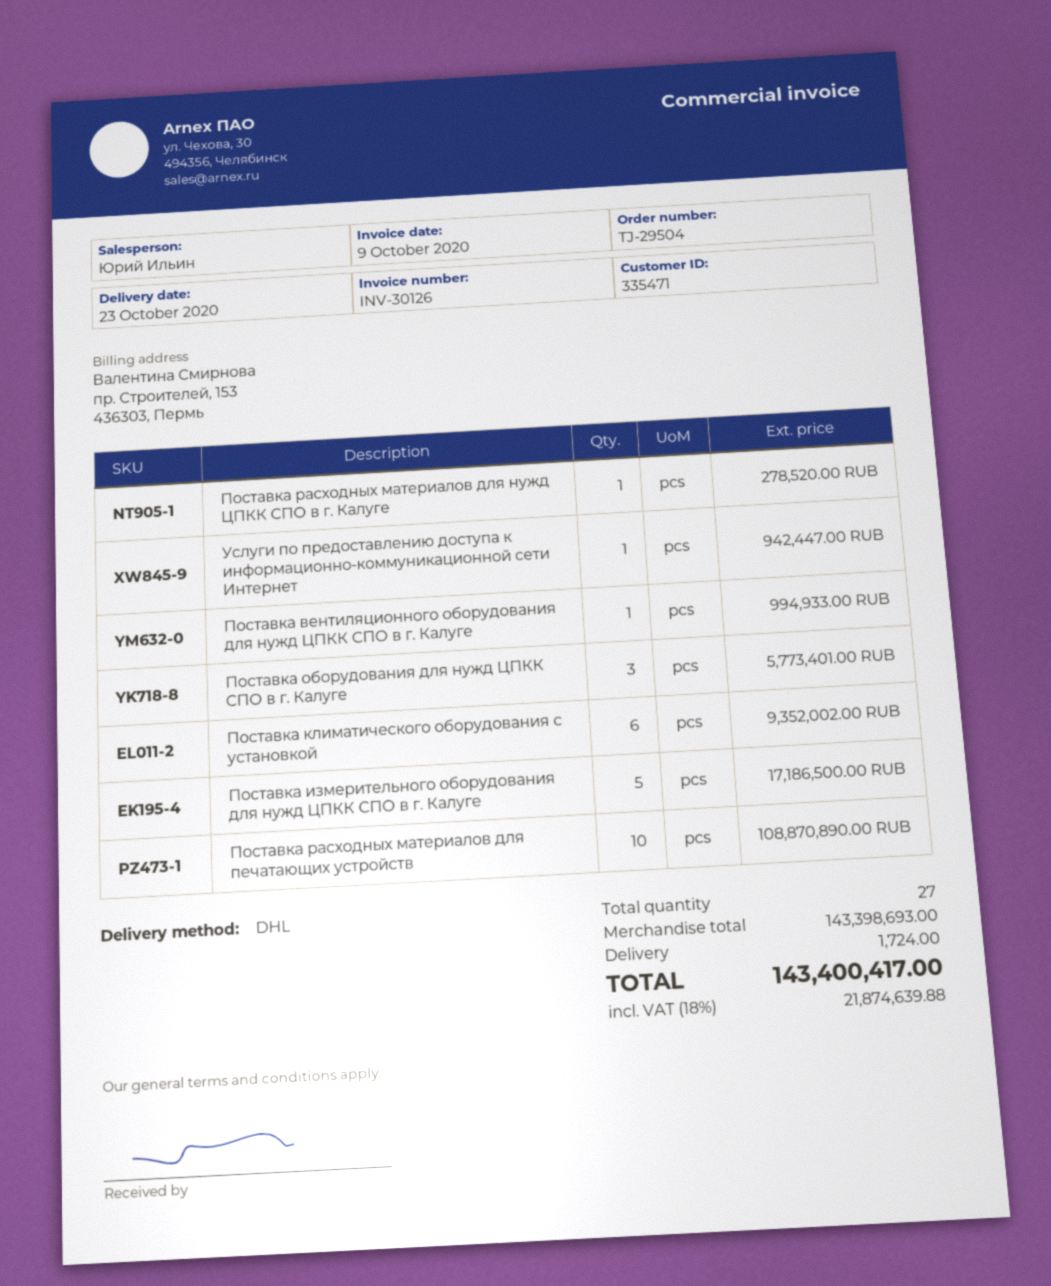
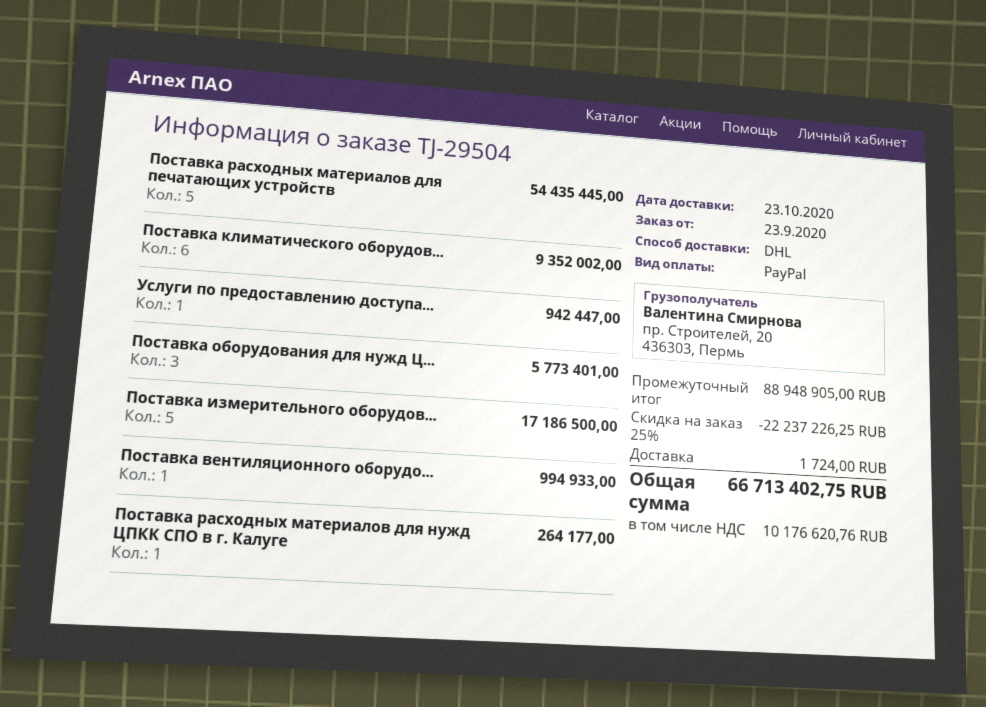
Поставка расходных материалов для нужд ЦПКК СПО в г. Калуге: 1 for 278520.00 -> 1 for 264177.00
Поставка расходных материалов для печатающих устройств: 10 for 108870890.00 -> 5 for 54435445.00
subtotal: 143398693.00 -> 88948905.00
discount: none -> 25% = 22237226.25
tax: 21874639.88 -> 10176620.76
total: 143400417.00 -> 66713402.75

